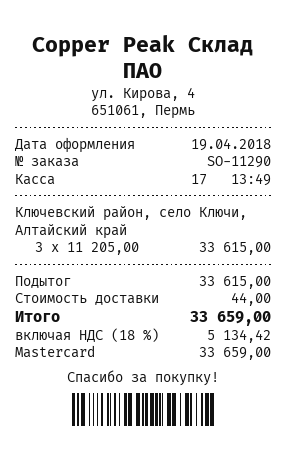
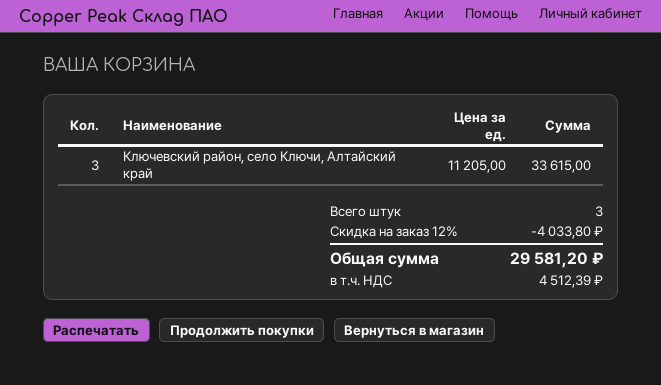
discount: none -> 12% = 4033.80
shipping: 44.00 -> none
tax: 5134.42 -> 4512.39
total: 33659.00 -> 29581.20

